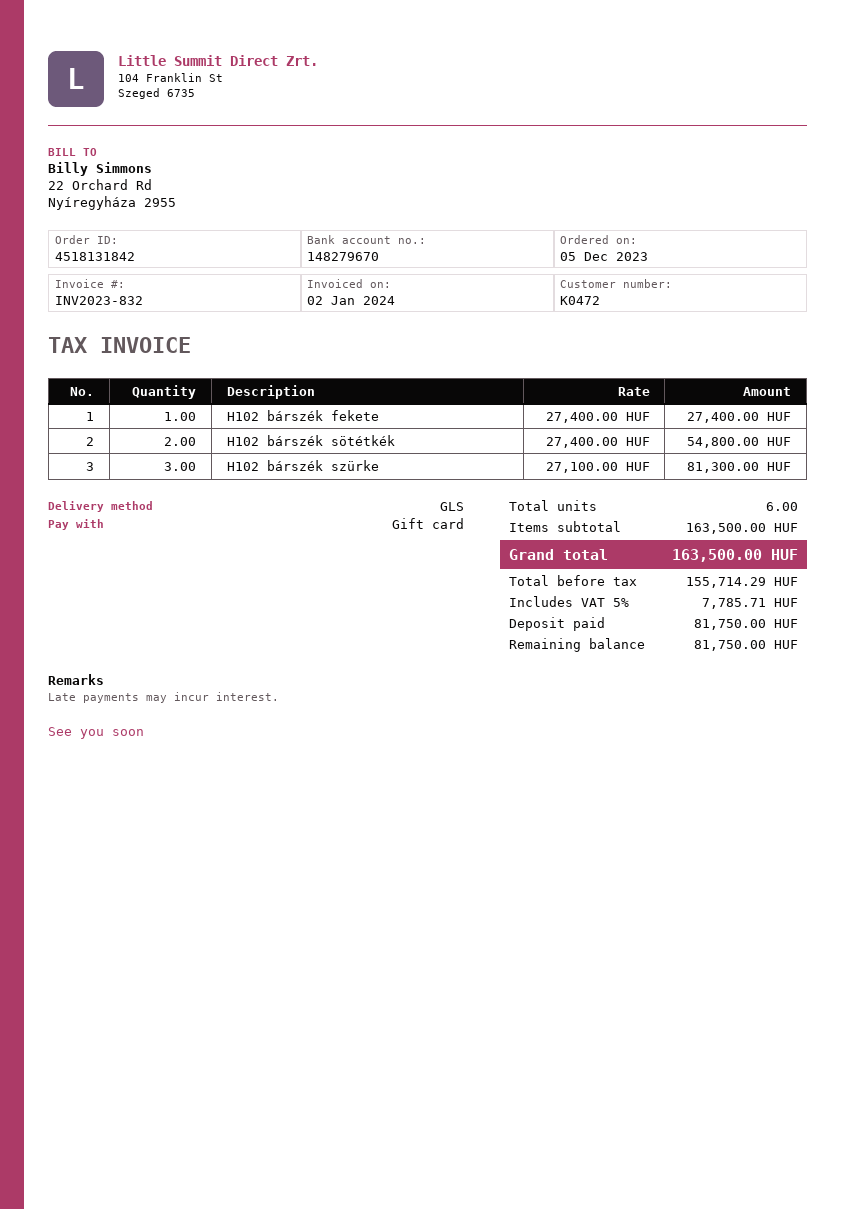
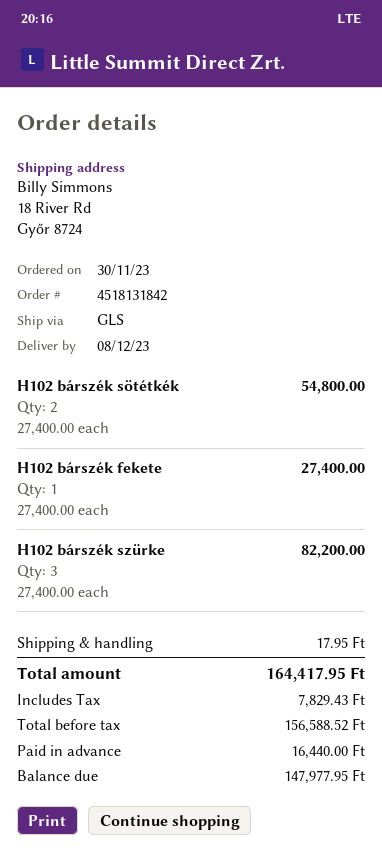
order date: 2023-12-05 -> 2023-11-30
H102 bárszék szürke: 3 x 27100.00 = 81300.00 -> 3 x 27400.00 = 82200.00
shipping: none -> 17.95
net: 155714.29 -> 156588.52
tax: 7785.71 -> 7829.43
total: 163500.00 -> 164417.95
deposit: 81750.00 -> 16440.00
balance: 81750.00 -> 147977.95

